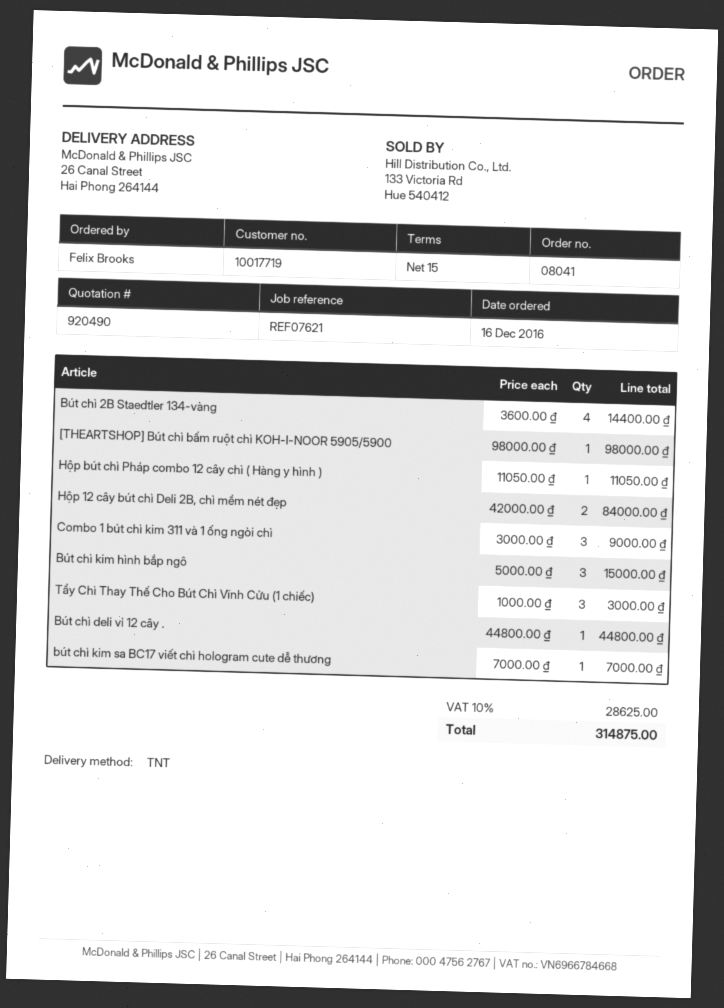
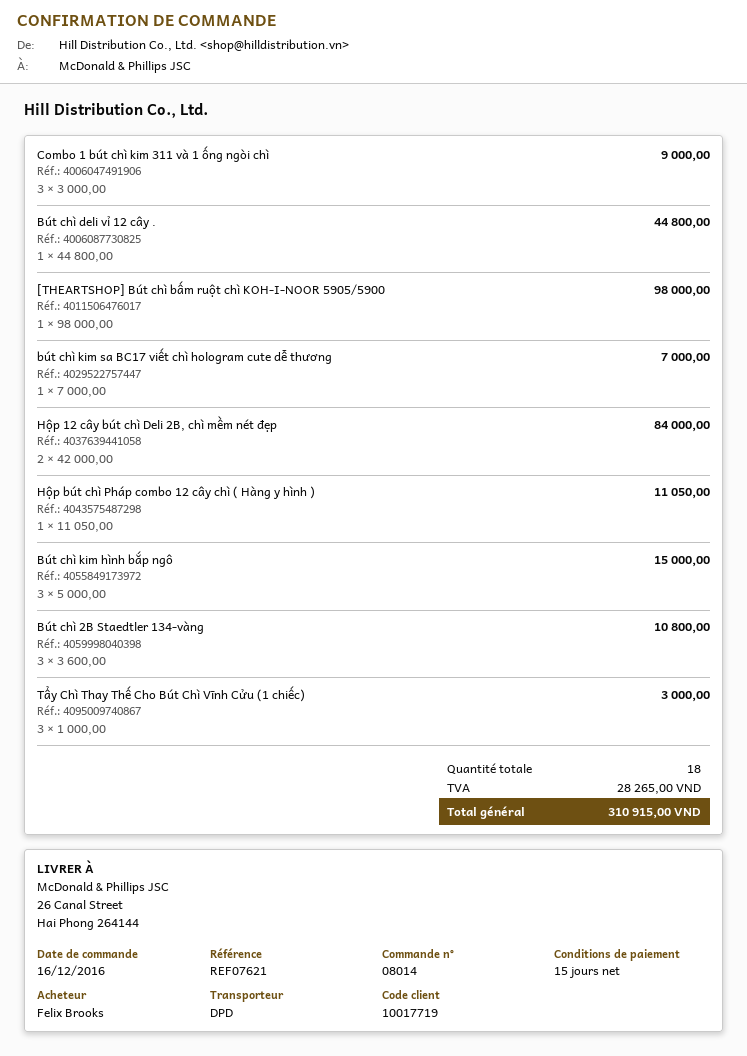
order number: 08041 -> 08014
shipping method: TNT -> DPD
Bút chì 2B Staedtler 134-vàng: 4 x 3600.00 = 14400.00 -> 3 x 3600.00 = 10800.00
tax: 28625.00 -> 28265.00
total: 314875.00 -> 310915.00

